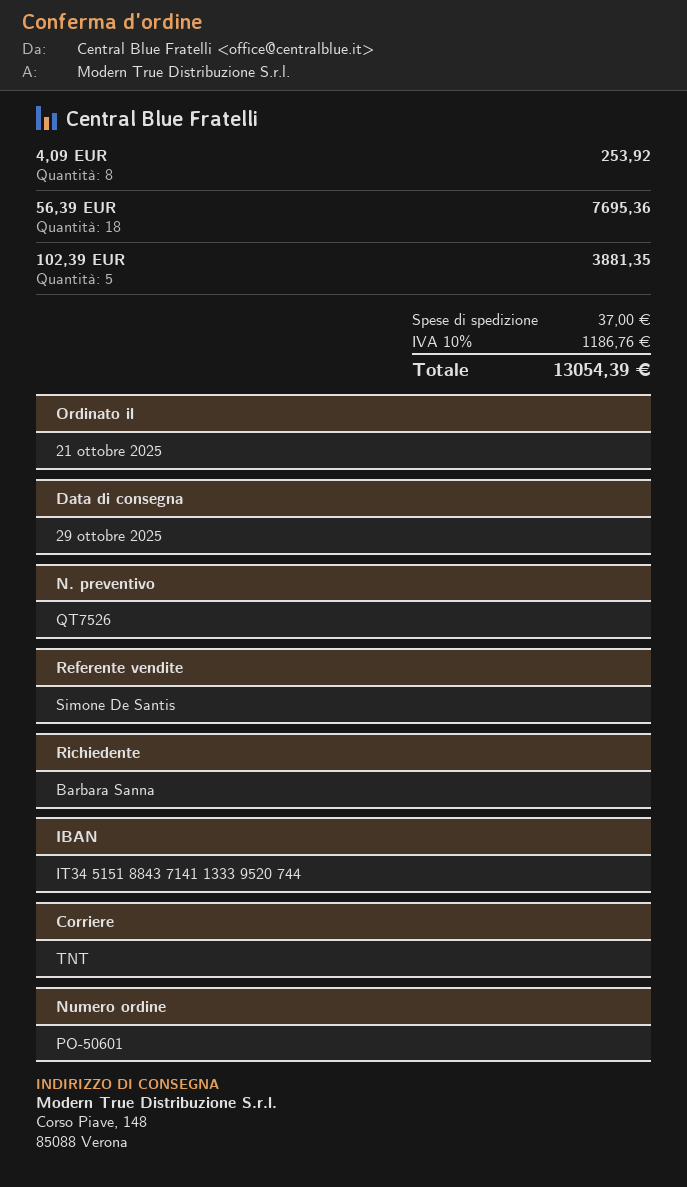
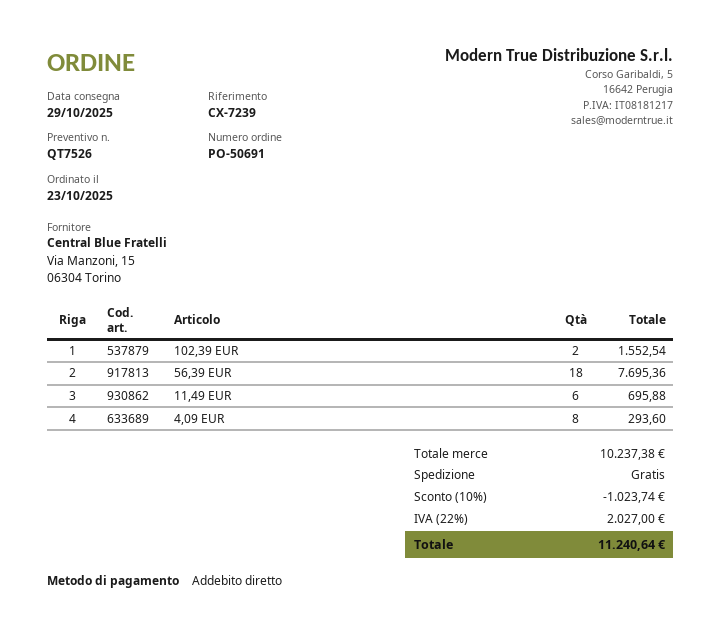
order number: PO-50601 -> PO-50691
order date: 2025-10-21 -> 2025-10-23
4,09 EUR: 8 for 253.92 -> 8 for 293.60
102,39 EUR: 5 for 3881.35 -> 2 for 1552.54
11,49 EUR: none -> 6 for 695.88
discount: none -> 10% = 1023.74
shipping: 37.00 -> 0.00
tax: 10% = 1186.76 -> 22% = 2027.00
total: 13054.39 -> 11240.64

